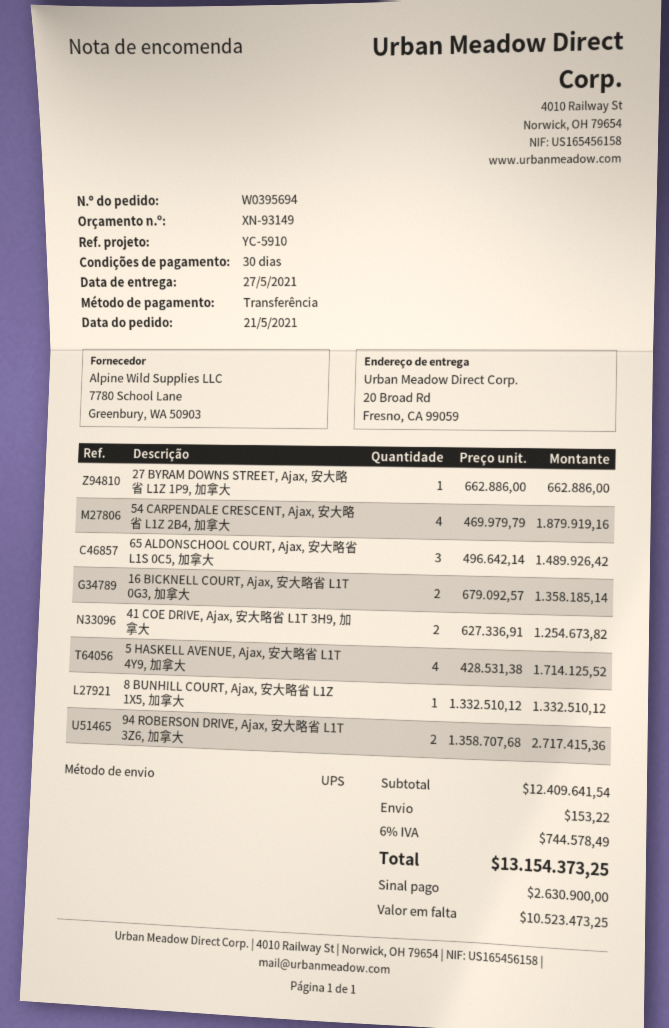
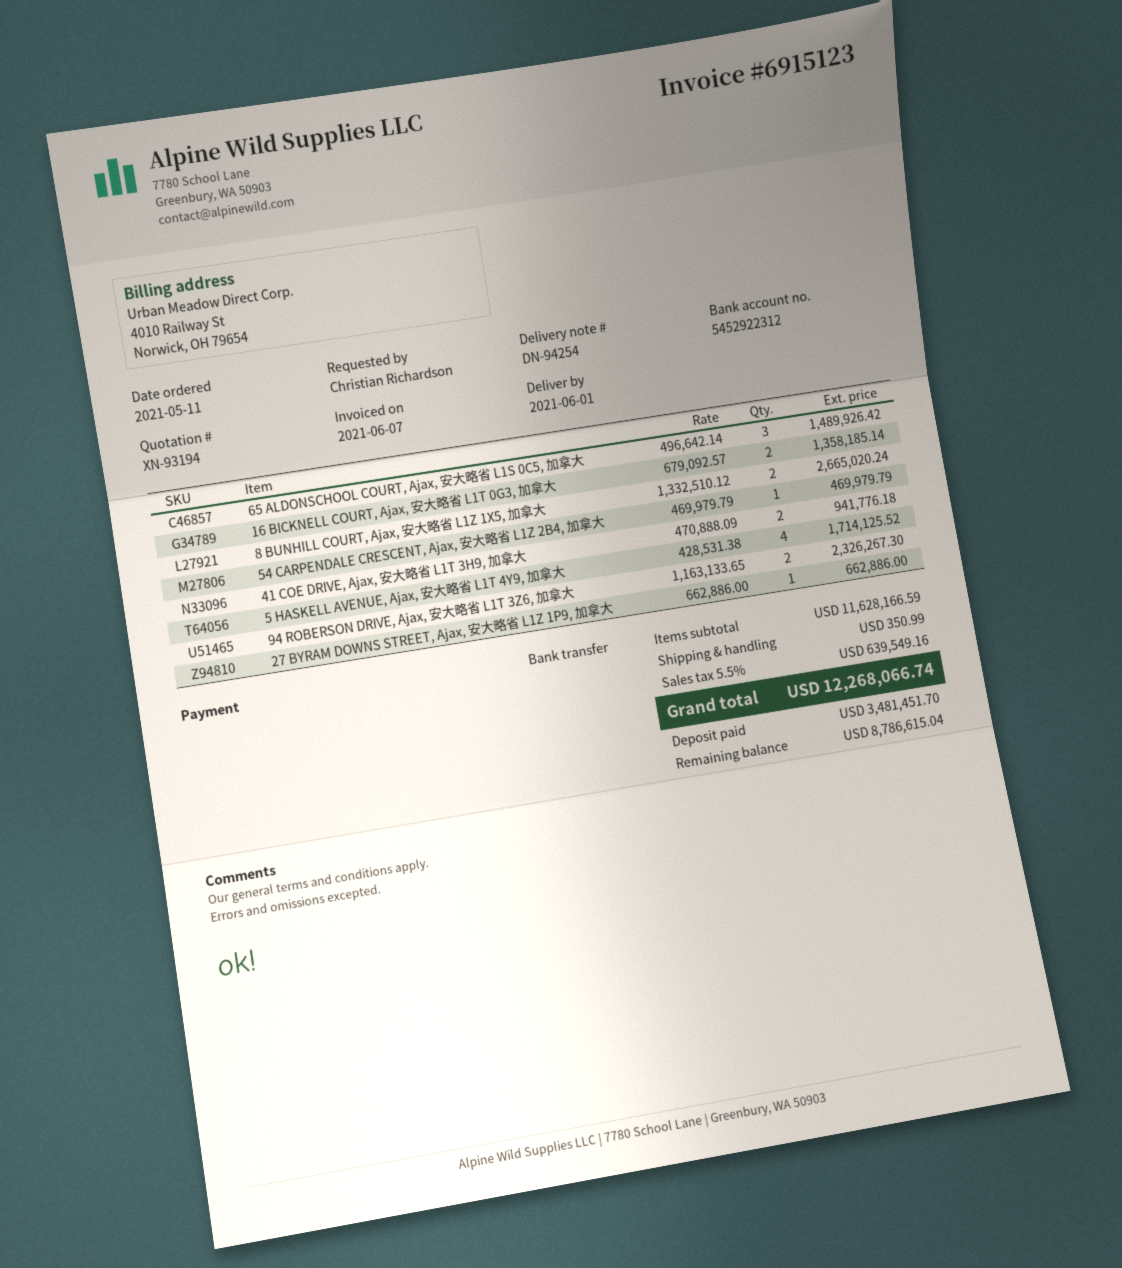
quote number: XN-93149 -> XN-93194
order date: 2021-05-21 -> 2021-05-11
delivery date: 2021-05-27 -> 2021-06-01
54 CARPENDALE CRESCENT, Ajax, 安大略省 L1Z 2B4, 加拿大: 4 x 469979.79 = 1879919.16 -> 1 x 469979.79 = 469979.79
41 COE DRIVE, Ajax, 安大略省 L1T 3H9, 加拿大: 2 x 627336.91 = 1254673.82 -> 2 x 470888.09 = 941776.18
8 BUNHILL COURT, Ajax, 安大略省 L1Z 1X5, 加拿大: 1 x 1332510.12 = 1332510.12 -> 2 x 1332510.12 = 2665020.24
94 ROBERSON DRIVE, Ajax, 安大略省 L1T 3Z6, 加拿大: 2 x 1358707.68 = 2717415.36 -> 2 x 1163133.65 = 2326267.30
subtotal: 12409641.54 -> 11628166.59
shipping: 153.22 -> 350.99
tax: 6% = 744578.49 -> 5.5% = 639549.16
total: 13154373.25 -> 12268066.74
deposit: 2630900.00 -> 3481451.70
balance: 10523473.25 -> 8786615.04

